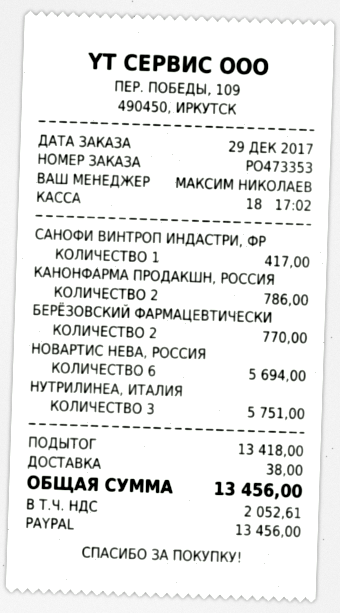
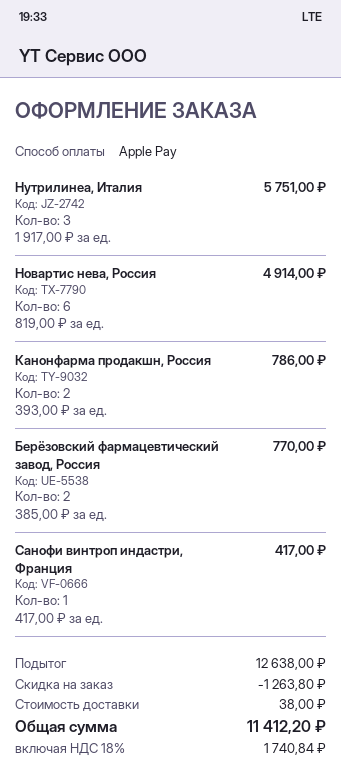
payment method: PayPal -> Apple Pay
НОВАРТИС НЕВА, РОССИЯ: 6 for 5694.00 -> 6 for 4914.00
subtotal: 13418.00 -> 12638.00
discount: none -> 1263.80
tax: 2052.61 -> 1740.84
total: 13456.00 -> 11412.20

